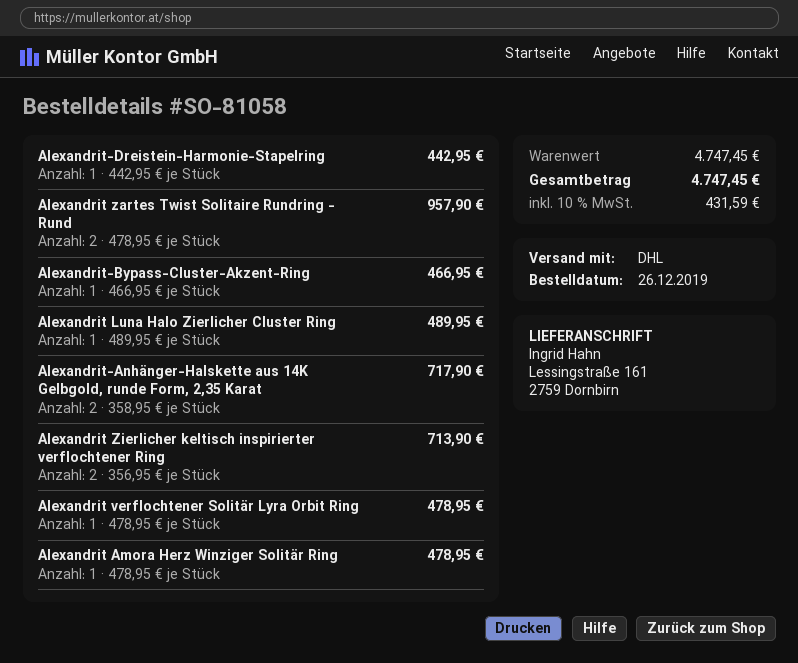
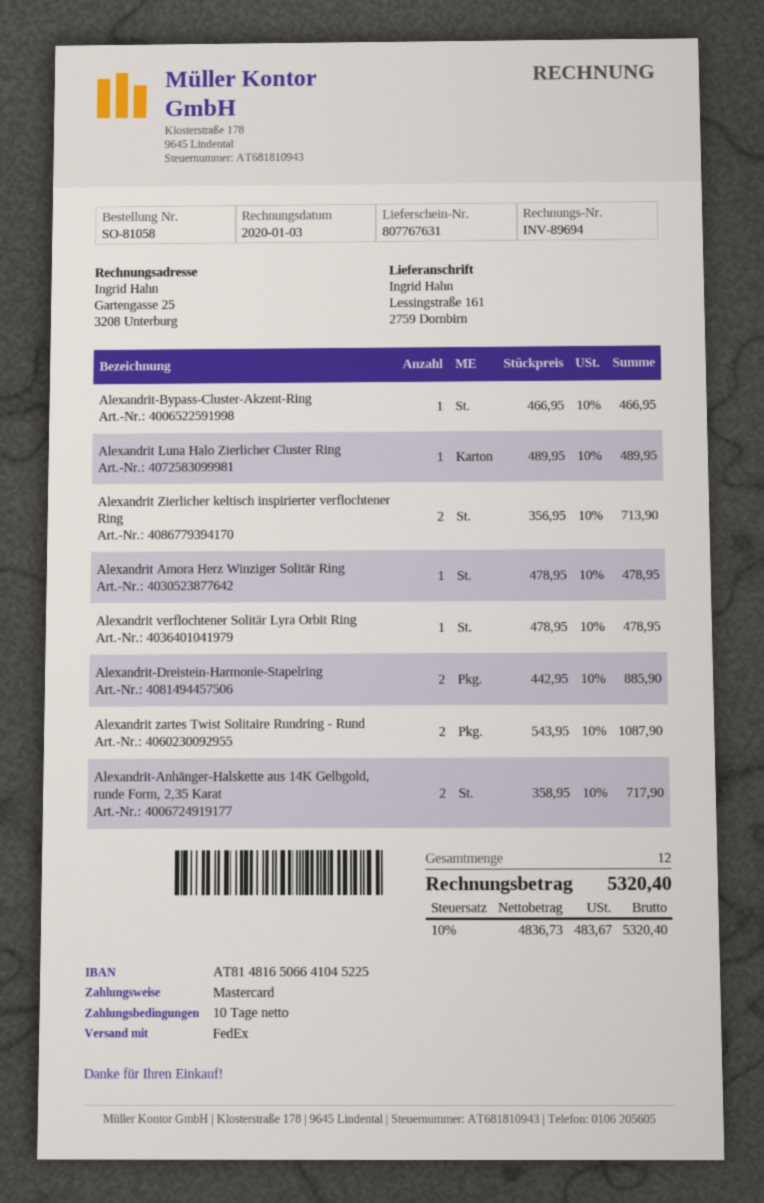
shipping method: DHL -> FedEx
Alexandrit-Dreistein-Harmonie-Stapelring: 1 x 442.95 = 442.95 -> 2 x 442.95 = 885.90
Alexandrit zartes Twist Solitaire Rundring - Rund: 2 x 478.95 = 957.90 -> 2 x 543.95 = 1087.90
tax: 10% = 431.59 -> 10% = 483.67
total: 4747.45 -> 5320.40

